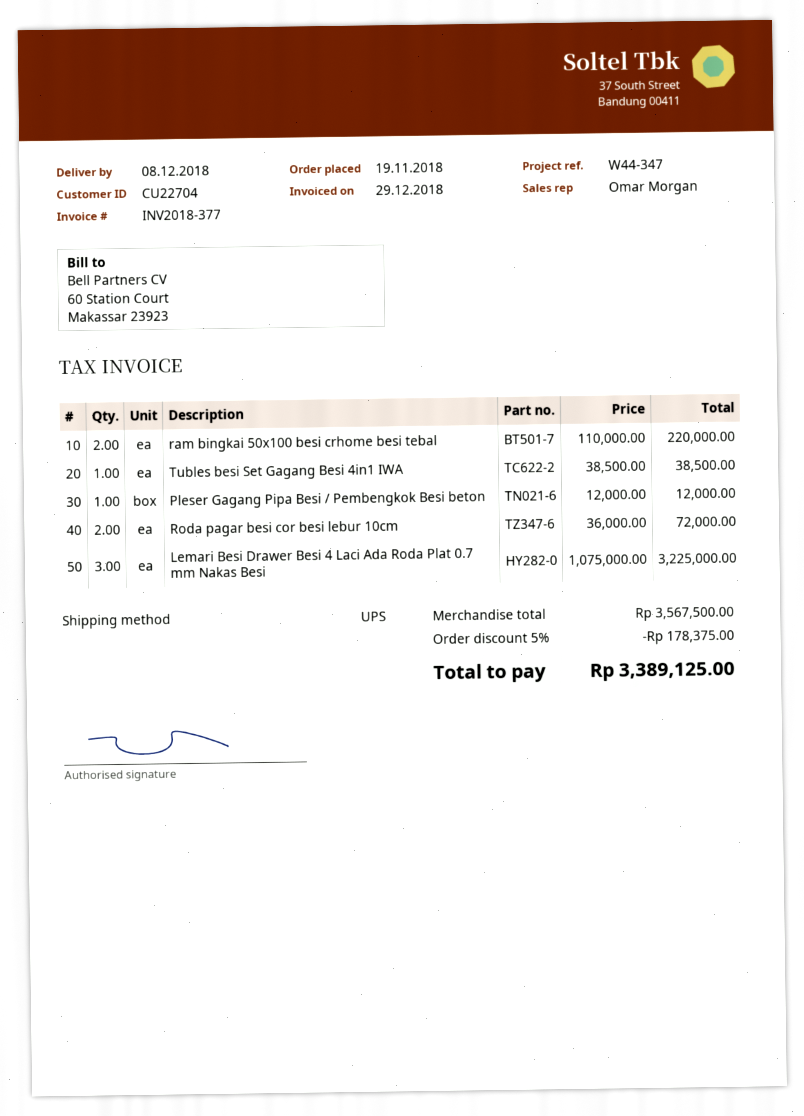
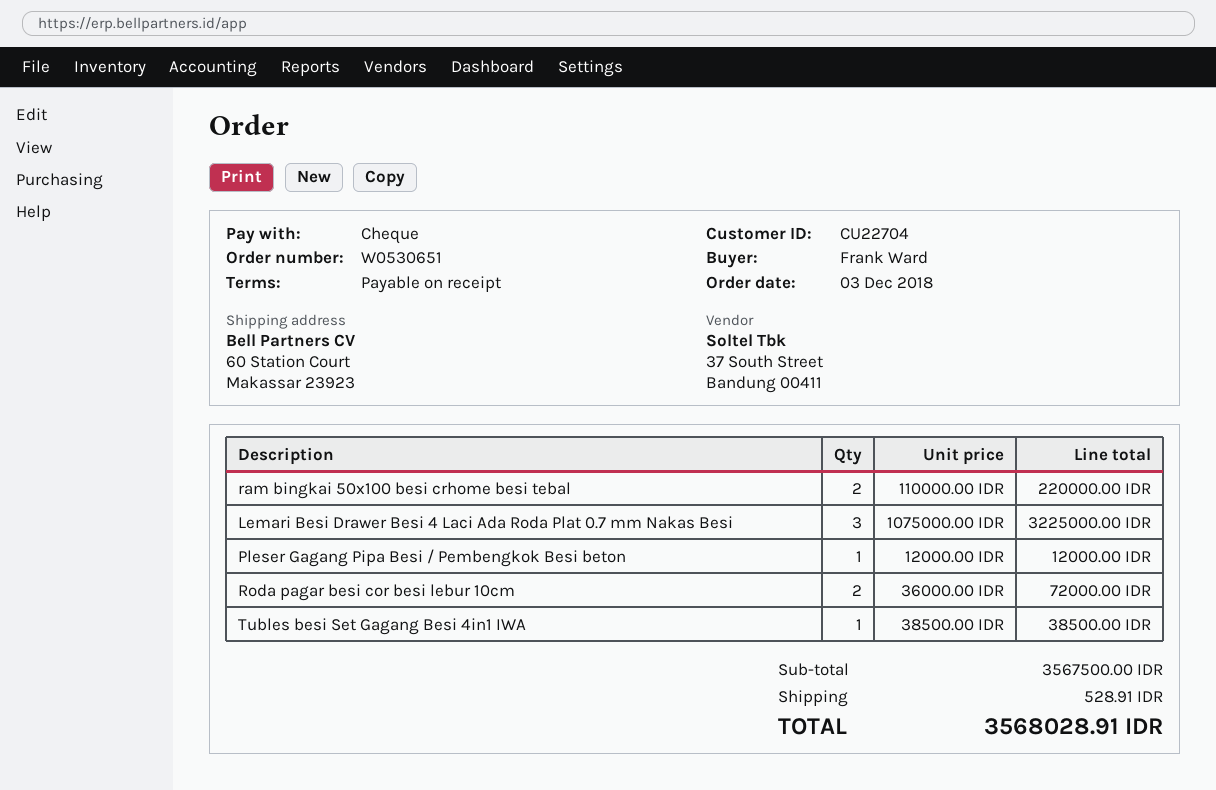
order date: 2018-11-19 -> 2018-12-03
discount: 5% = 178375.00 -> none
shipping: none -> 528.91
total: 3389125.00 -> 3568028.91

